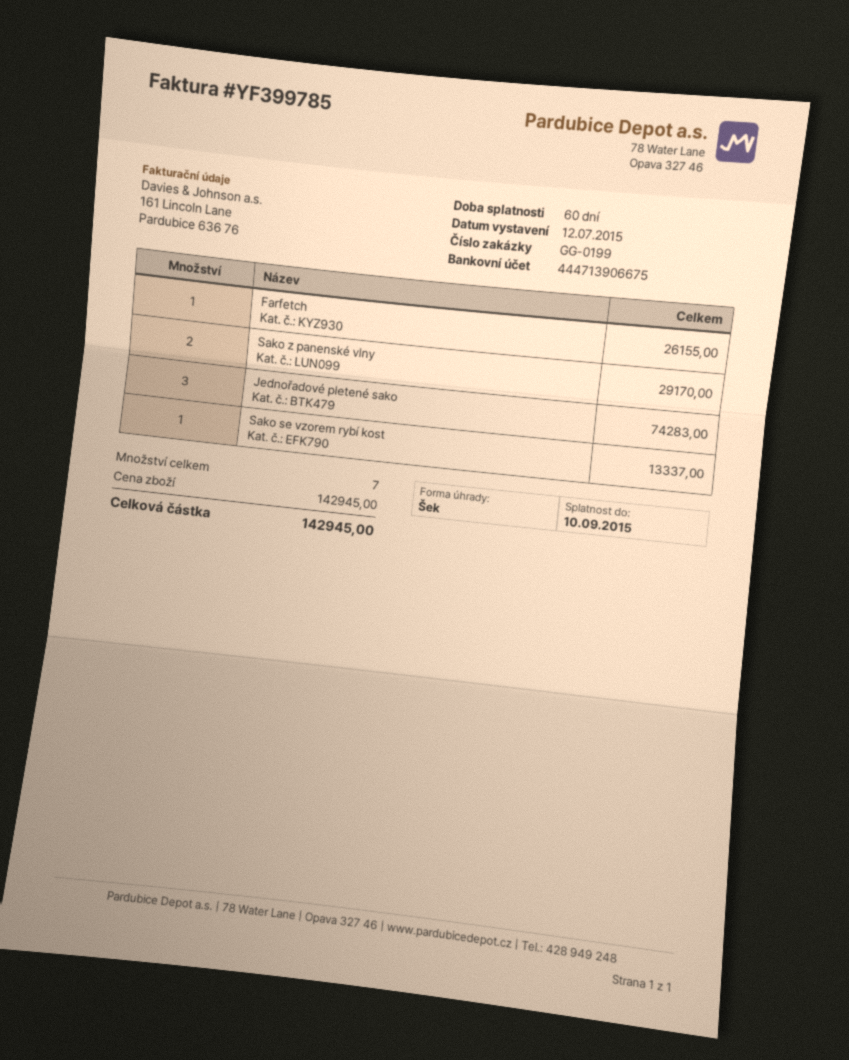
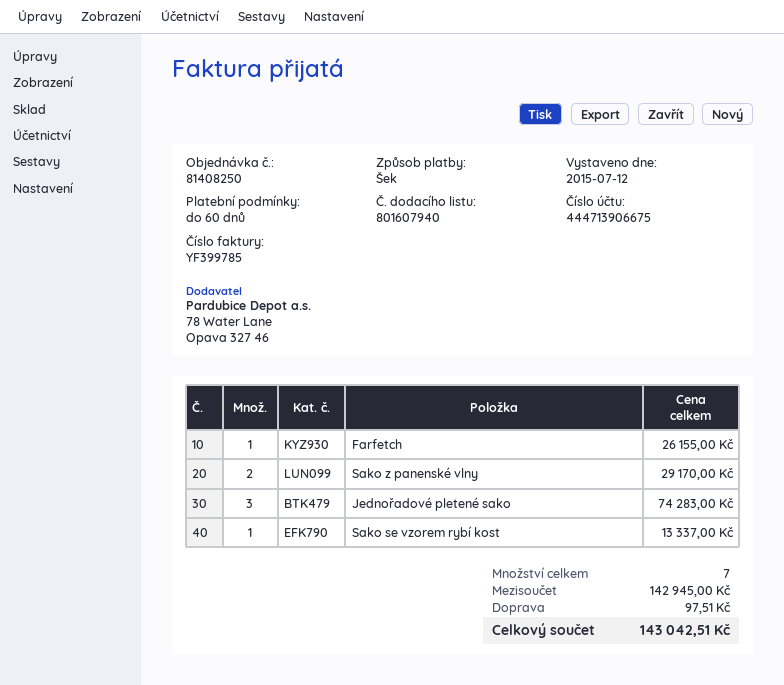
shipping: none -> 97.51
total: 142945.00 -> 143042.51

